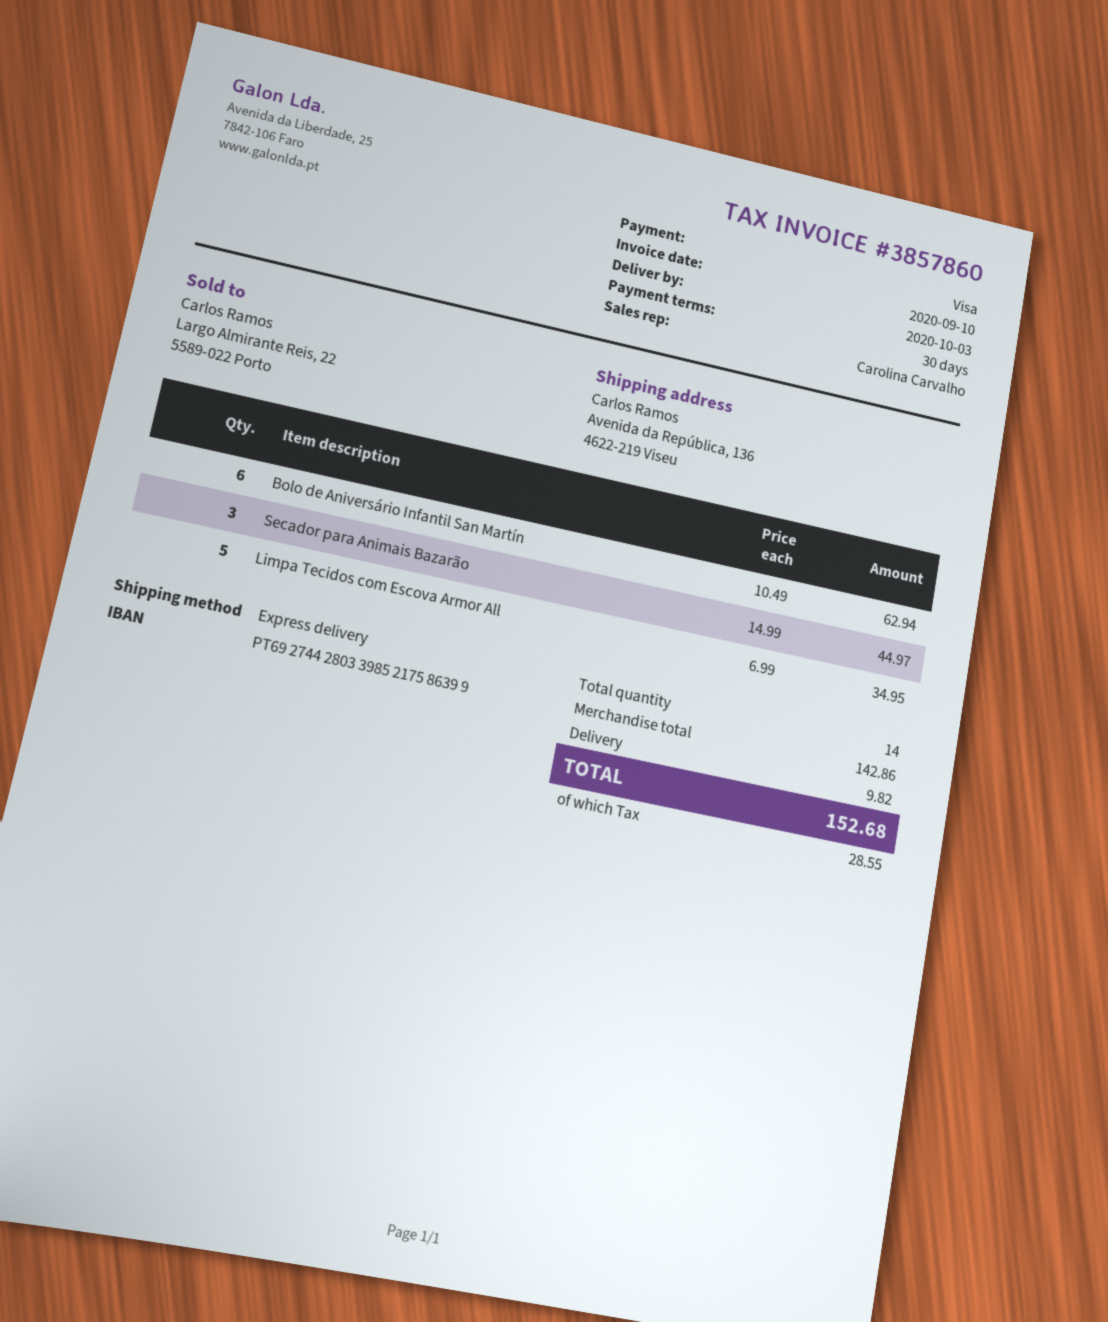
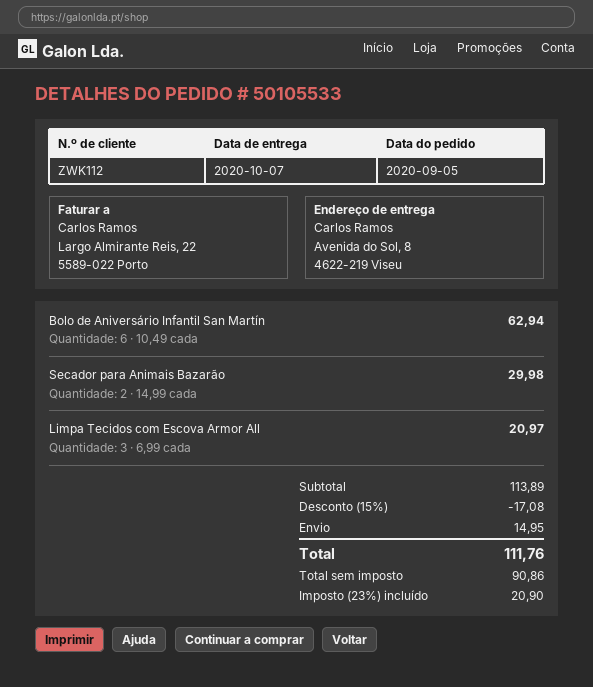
delivery date: 2020-10-03 -> 2020-10-07
ship to: Avenida da República, 136, 4622-219 Viseu -> Avenida do Sol, 8, 4622-219 Viseu
Secador para Animais Bazarão: 3 x 14.99 = 44.97 -> 2 x 14.99 = 29.98
Limpa Tecidos com Escova Armor All: 5 x 6.99 = 34.95 -> 3 x 6.99 = 20.97
subtotal: 142.86 -> 113.89
discount: none -> 15% = 17.08
shipping: 9.82 -> 14.95
tax: 28.55 -> 20.90
total: 152.68 -> 111.76

